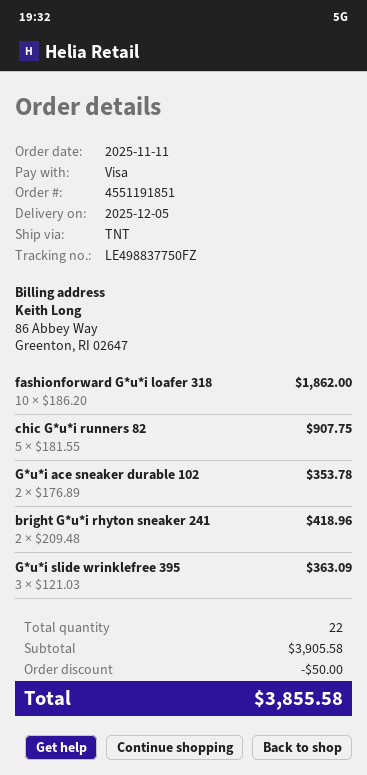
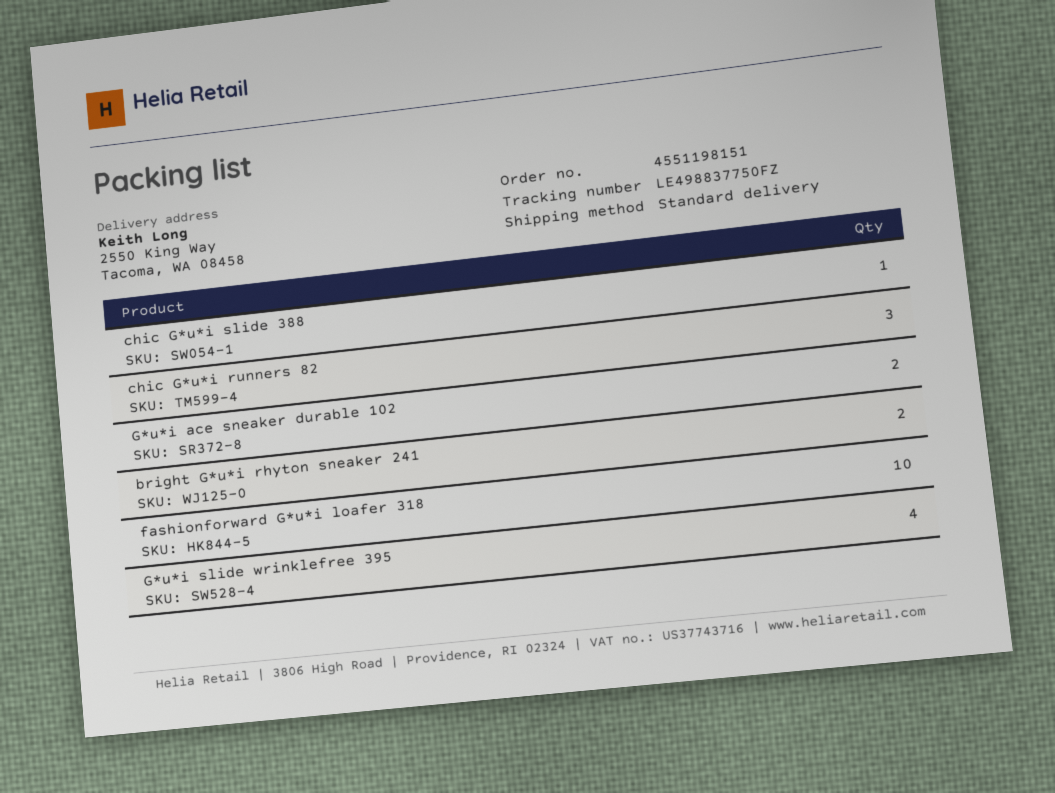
order number: 4551191851 -> 4551198151
shipping method: TNT -> standard
chic G*u*i runners 82: 5 -> 3
G*u*i slide wrinklefree 395: 3 -> 4
chic G*u*i slide 388: none -> 1

